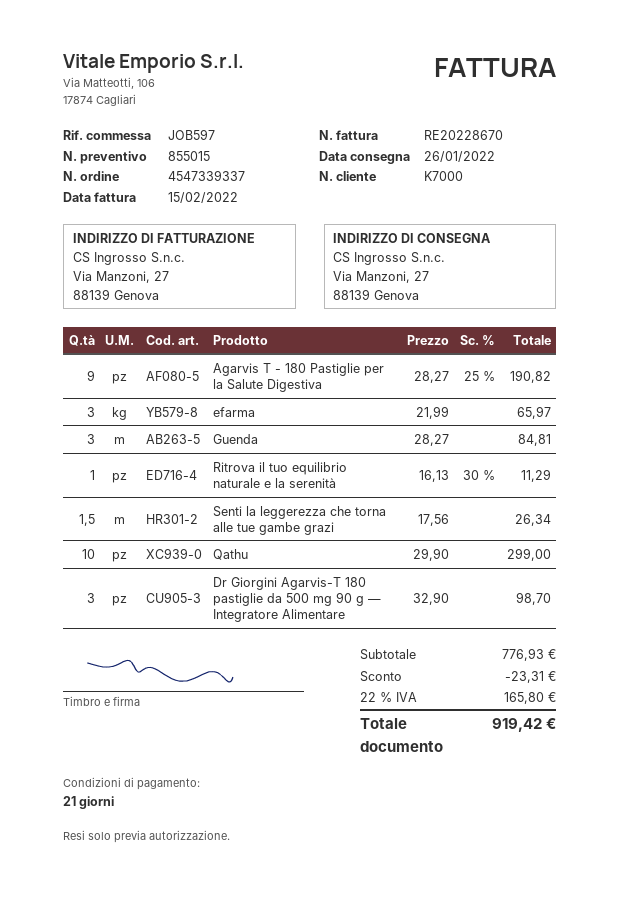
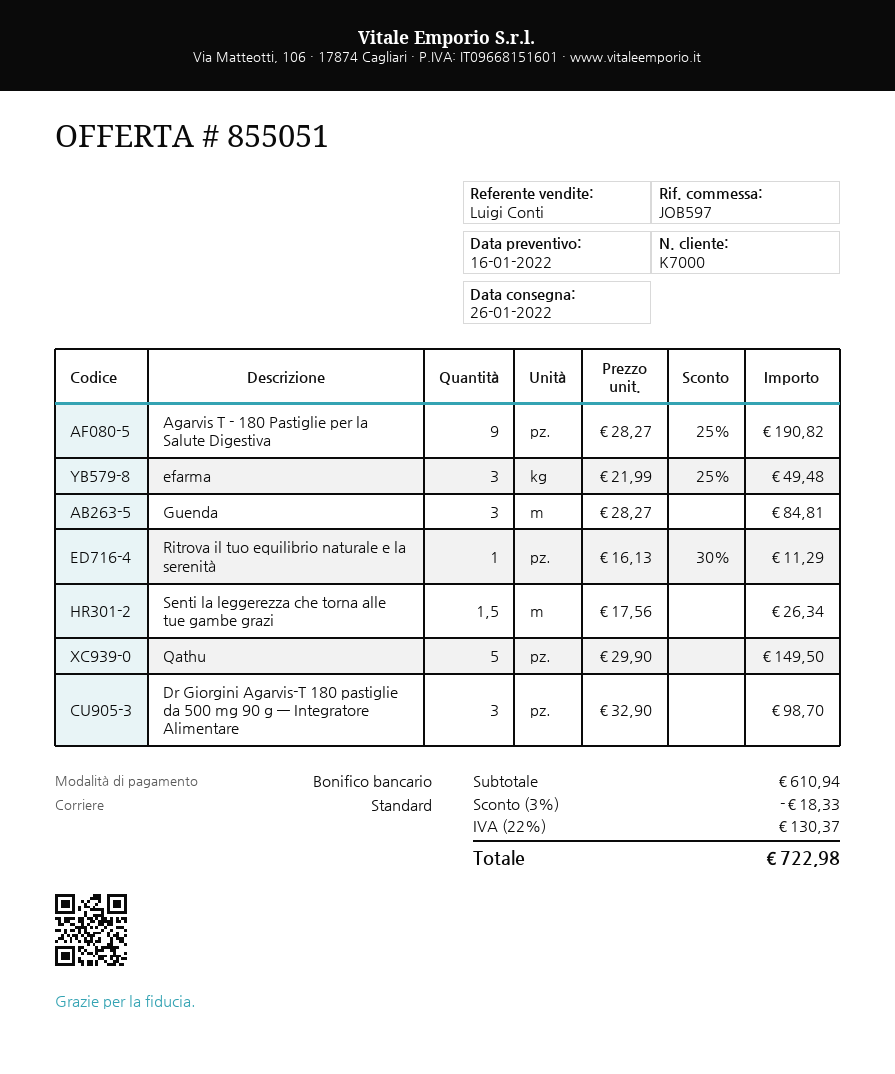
quote number: 855015 -> 855051
efarma: 3 x 21.99 = 65.97 -> 3 x 21.99 - 25% = 49.48
Qathu: 10 x 29.90 = 299.00 -> 5 x 29.90 = 149.50
subtotal: 776.93 -> 610.94
discount: 23.31 -> 18.33
tax: 22% = 165.80 -> 22% = 130.37
total: 919.42 -> 722.98

